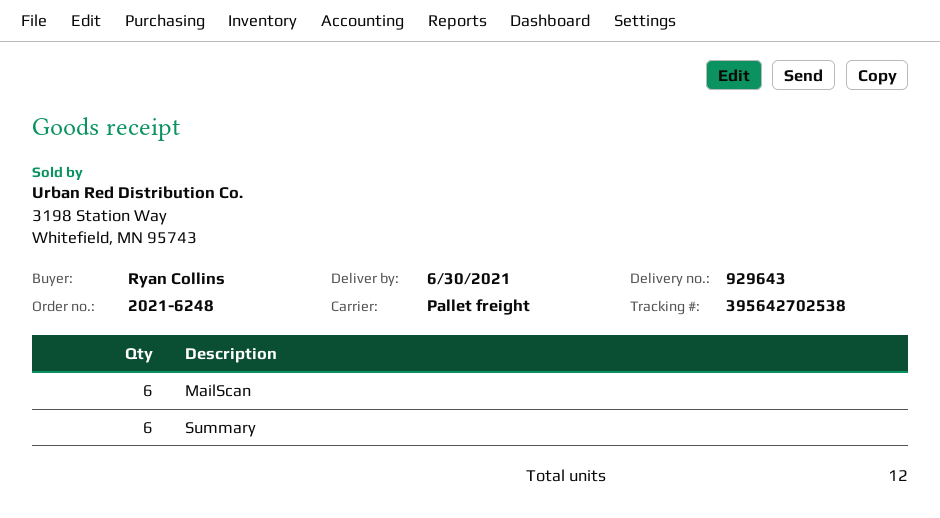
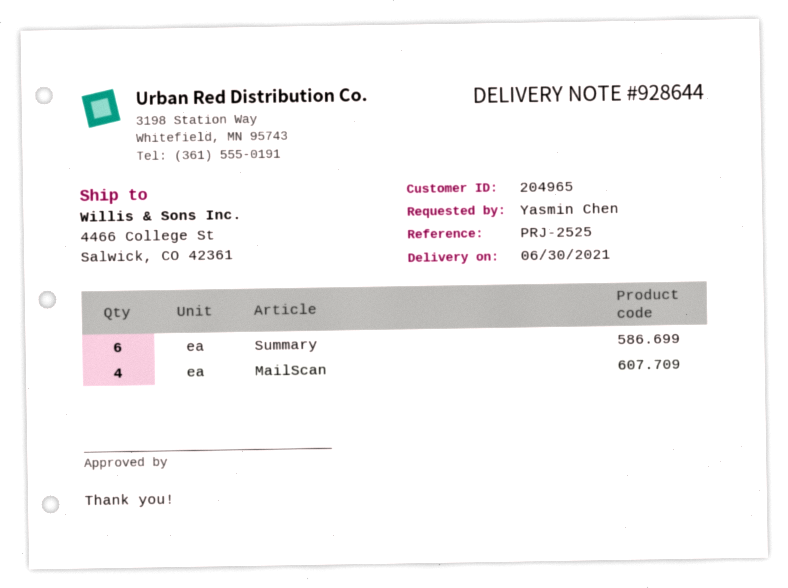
delivery note number: 929643 -> 928644
ordered by: Ryan Collins -> Yasmin Chen
MailScan: 6 -> 4

